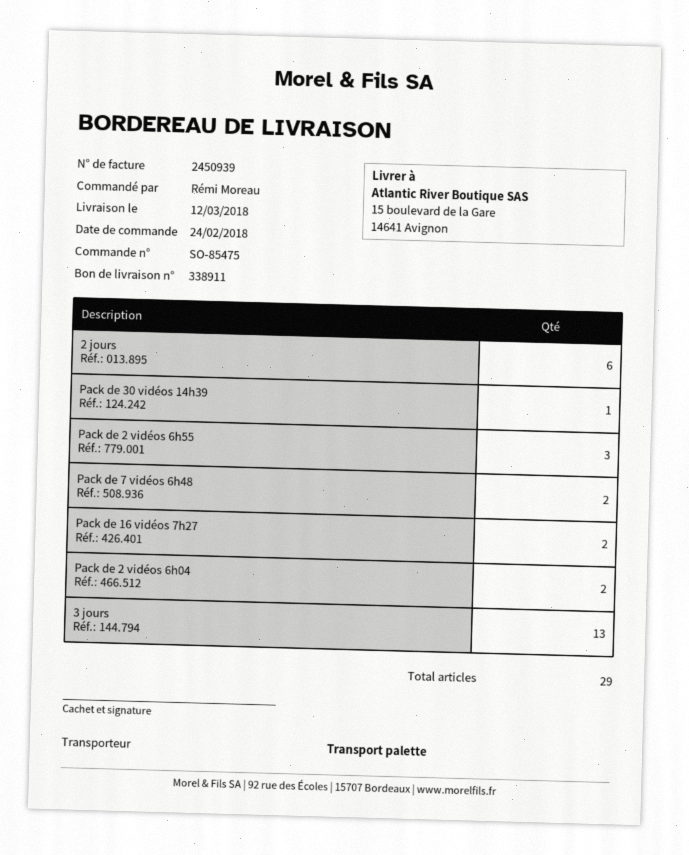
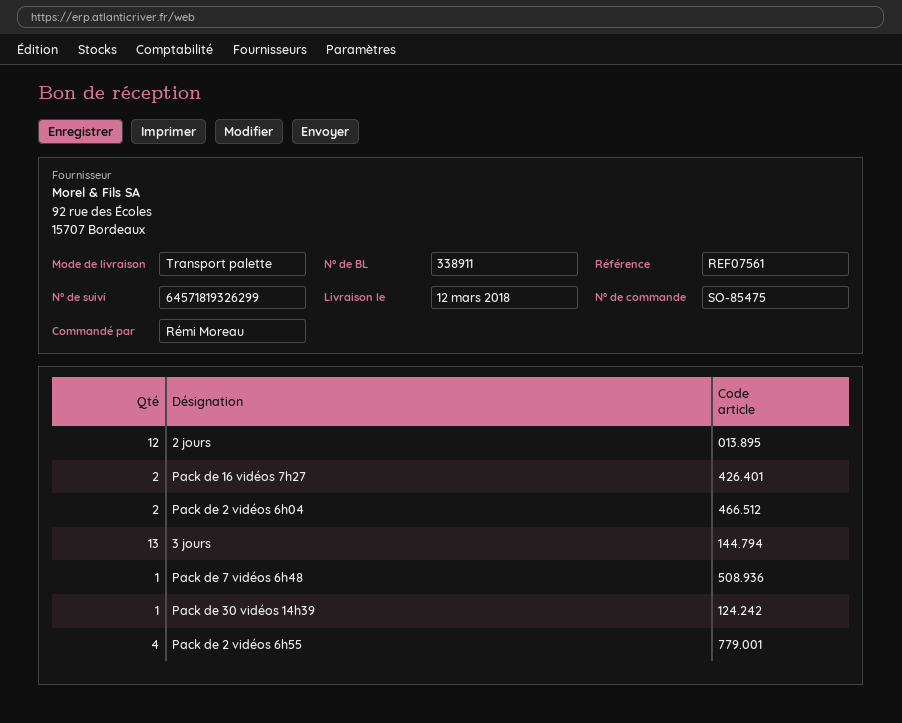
2 jours: 6 -> 12
Pack de 2 vidéos 6h55: 3 -> 4
Pack de 7 vidéos 6h48: 2 -> 1

